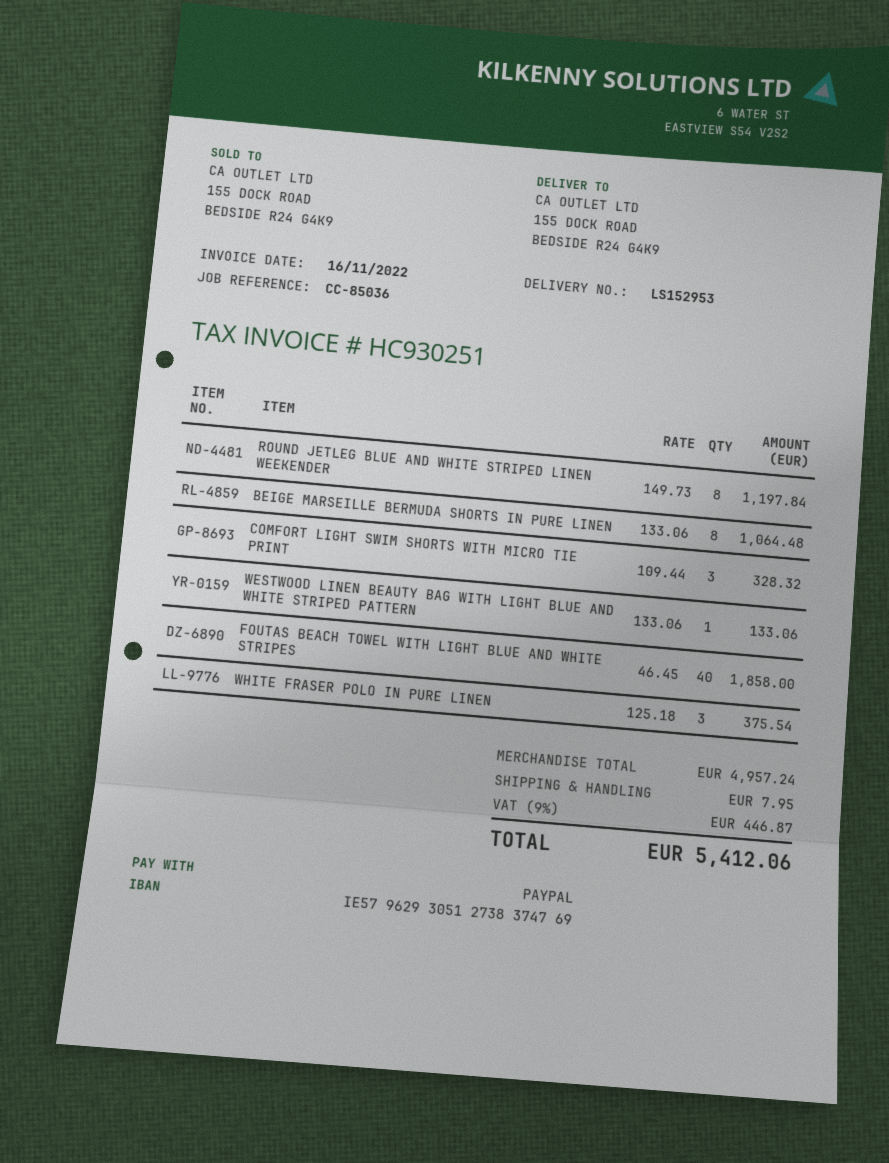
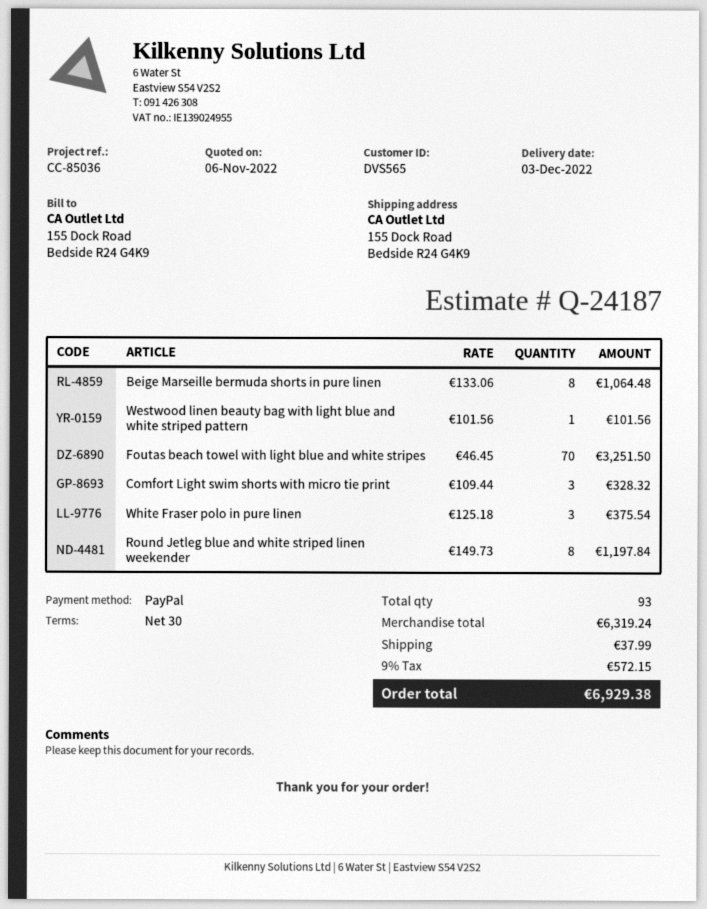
WESTWOOD LINEN BEAUTY BAG WITH LIGHT BLUE AND WHITE STRIPED PATTERN: 1 x 133.06 = 133.06 -> 1 x 101.56 = 101.56
FOUTAS BEACH TOWEL WITH LIGHT BLUE AND WHITE STRIPES: 40 x 46.45 = 1858.00 -> 70 x 46.45 = 3251.50
subtotal: 4957.24 -> 6319.24
shipping: 7.95 -> 37.99
tax: 9% = 446.87 -> 9% = 572.15
total: 5412.06 -> 6929.38

